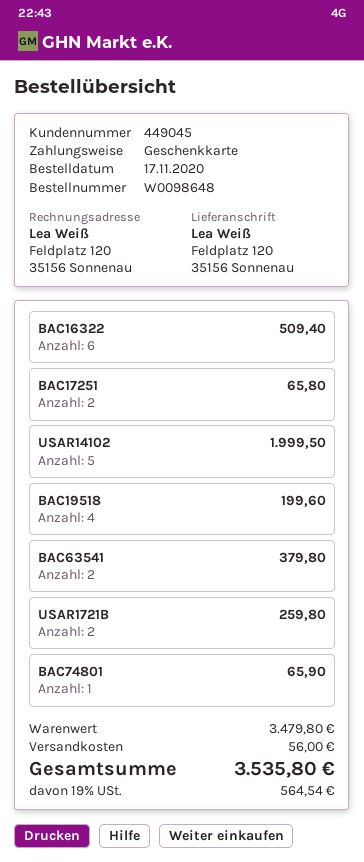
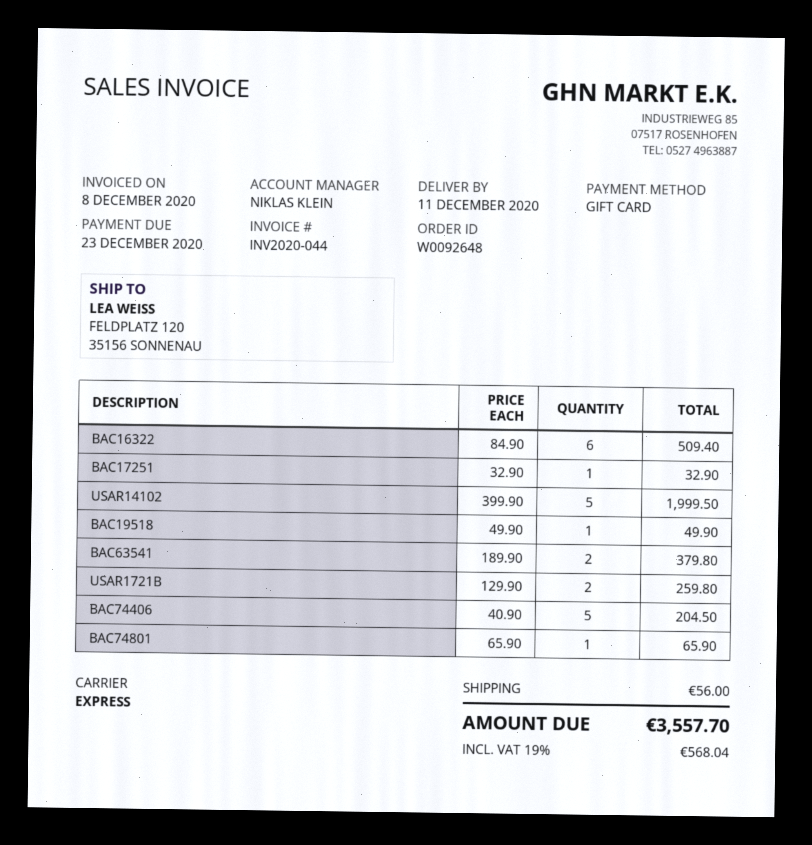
order number: W0098648 -> W0092648
BAC17251: 2 for 65.80 -> 1 for 32.90
BAC19518: 4 for 199.60 -> 1 for 49.90
BAC74406: none -> 5 for 204.50
tax: 19% = 564.54 -> 19% = 568.04
total: 3535.80 -> 3557.70

